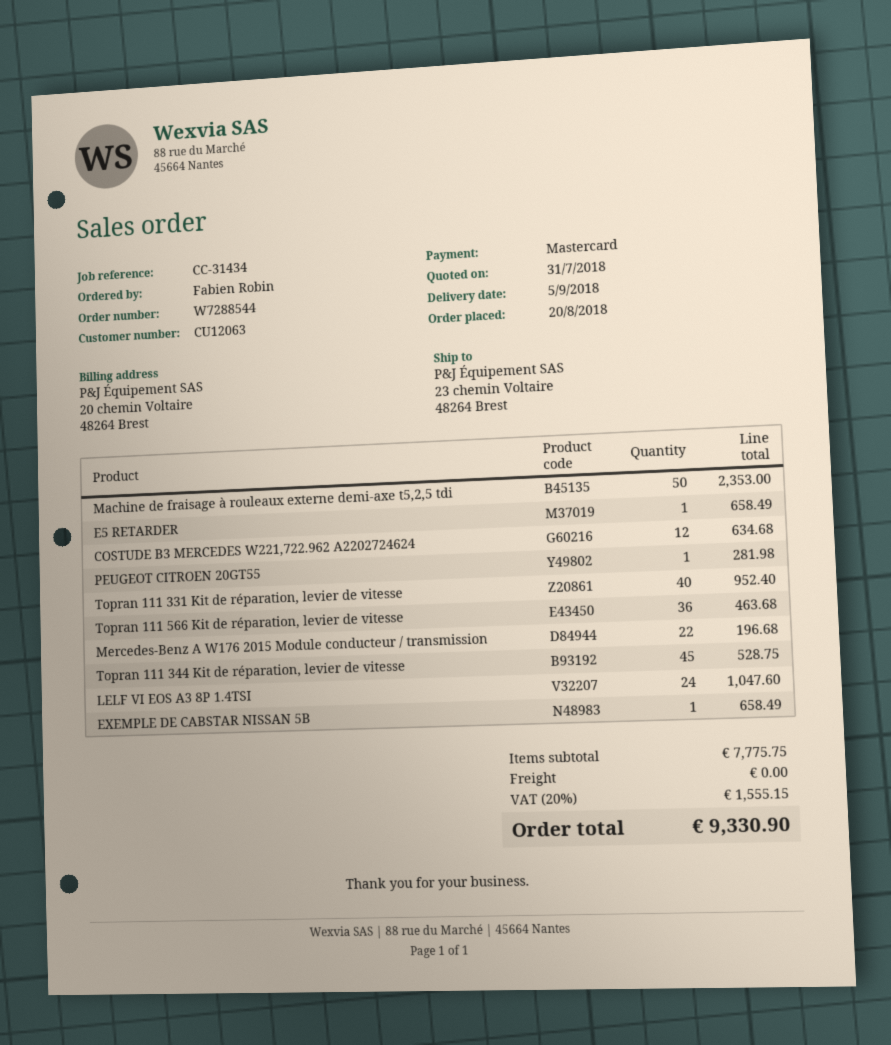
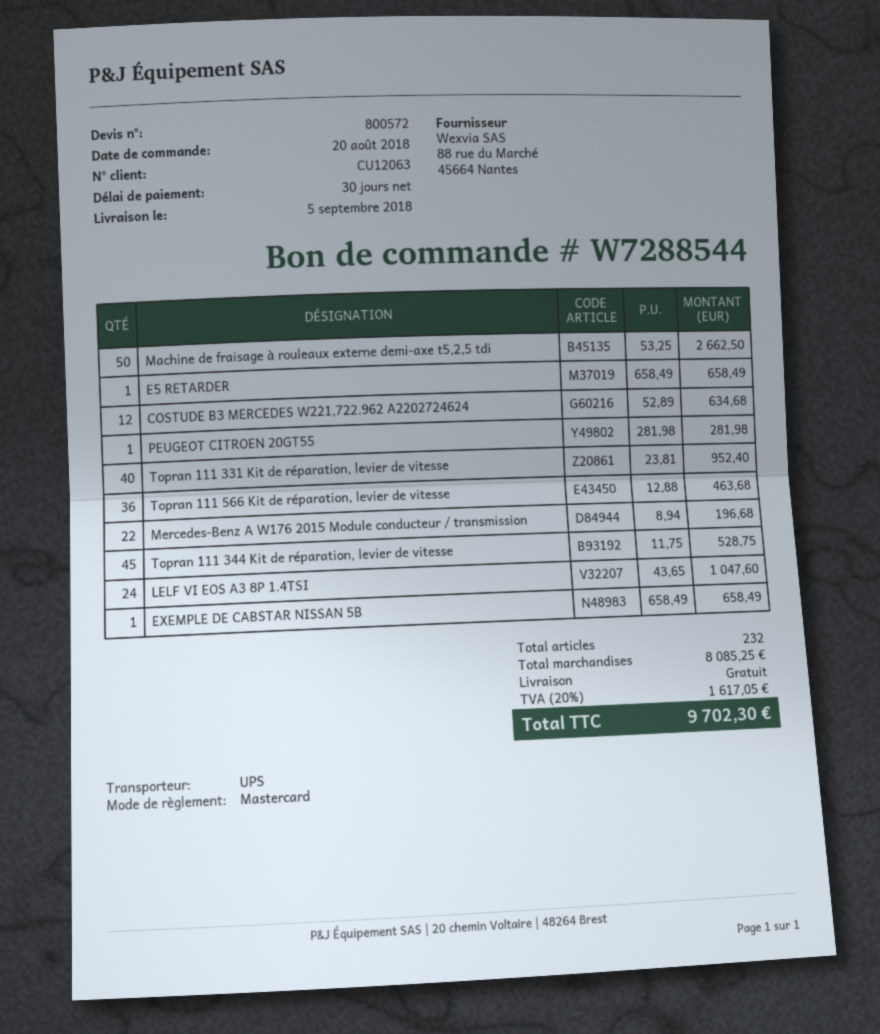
Machine de fraisage à rouleaux externe demi-axe t5,2,5 tdi: 50 for 2353.00 -> 50 for 2662.50
subtotal: 7775.75 -> 8085.25
tax: 20% = 1555.15 -> 20% = 1617.05
total: 9330.90 -> 9702.30

